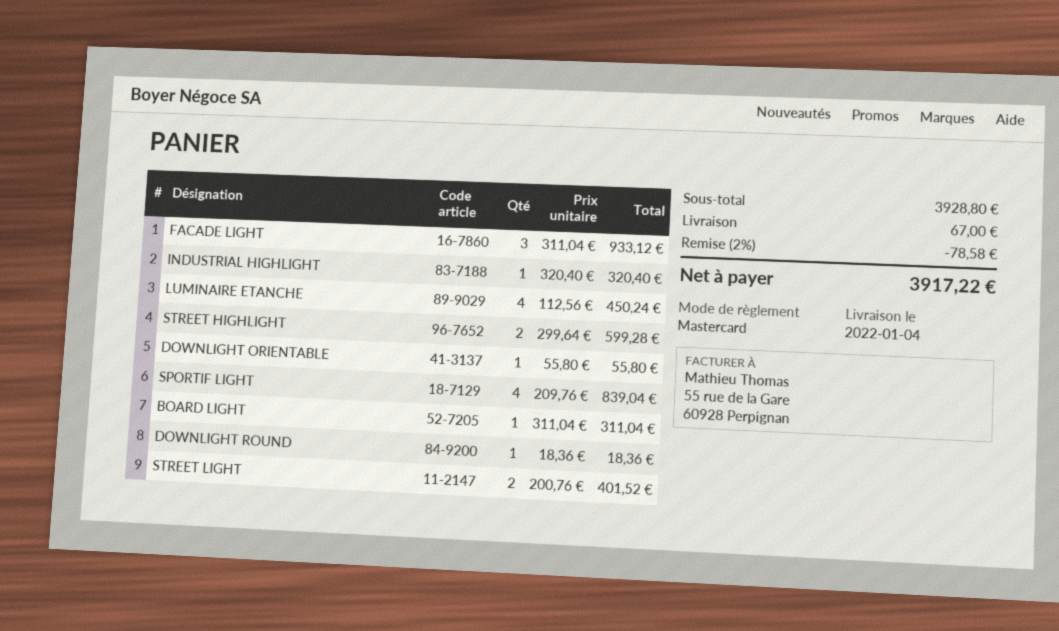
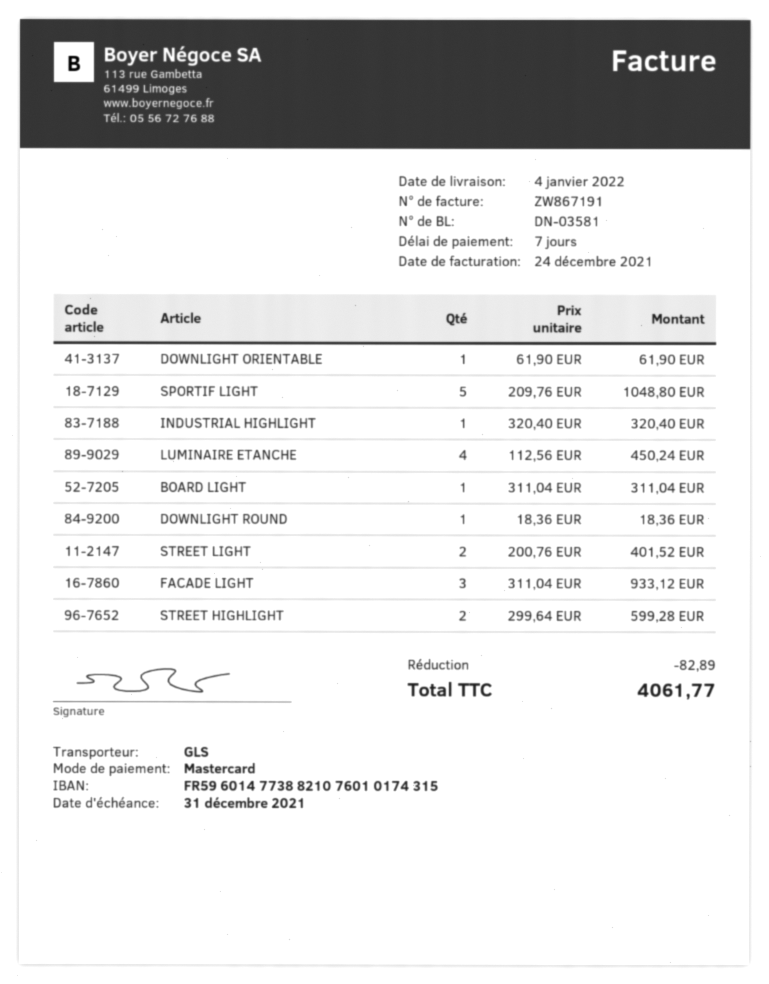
DOWNLIGHT ORIENTABLE: 1 x 55.80 = 55.80 -> 1 x 61.90 = 61.90
SPORTIF LIGHT: 4 x 209.76 = 839.04 -> 5 x 209.76 = 1048.80
discount: 78.58 -> 82.89
shipping: 67.00 -> none
total: 3917.22 -> 4061.77

